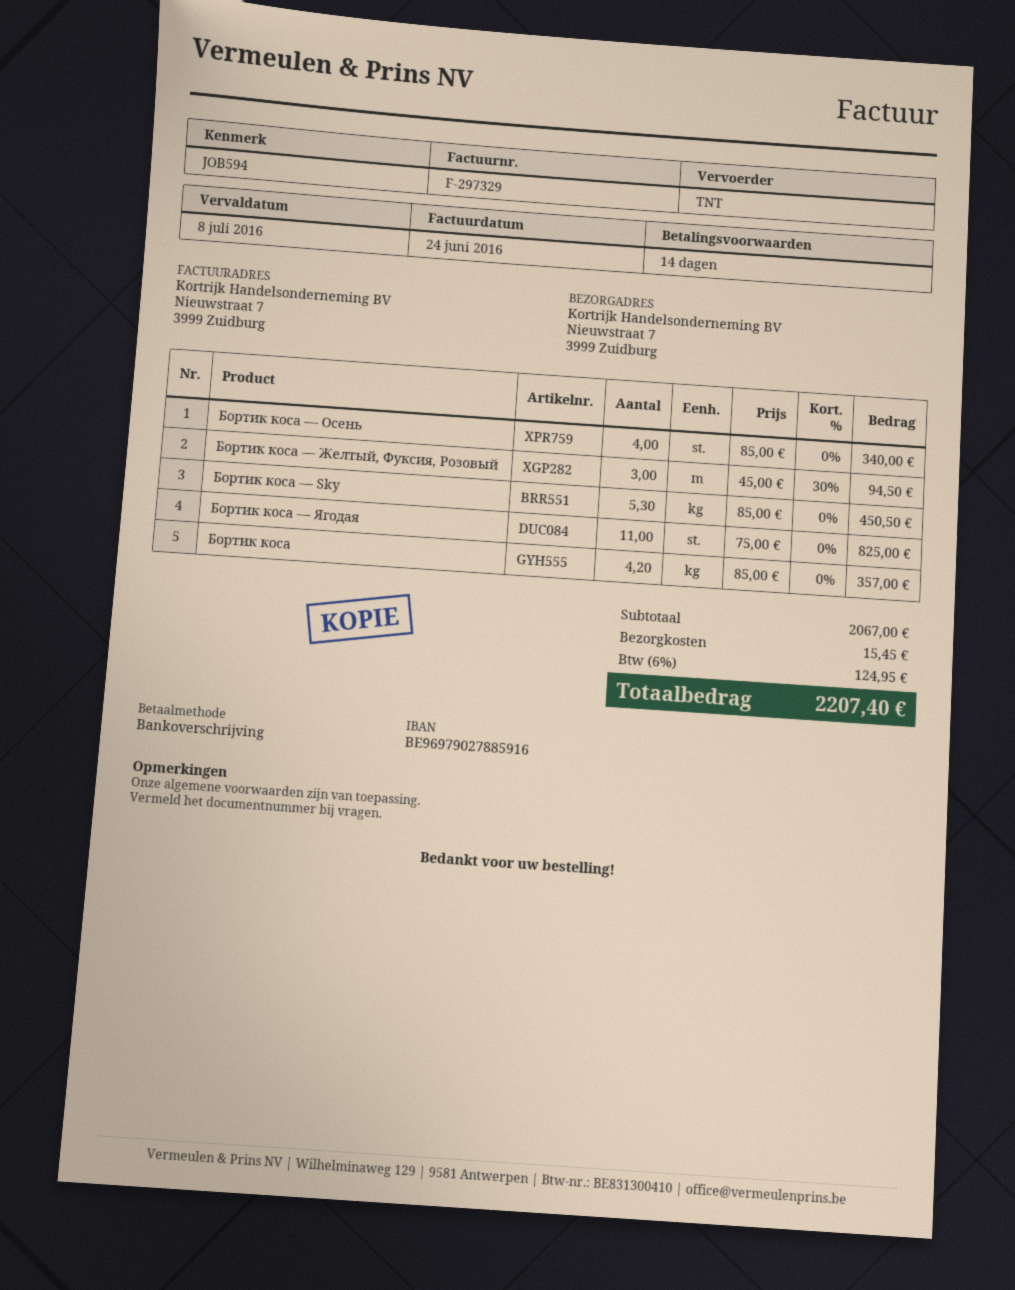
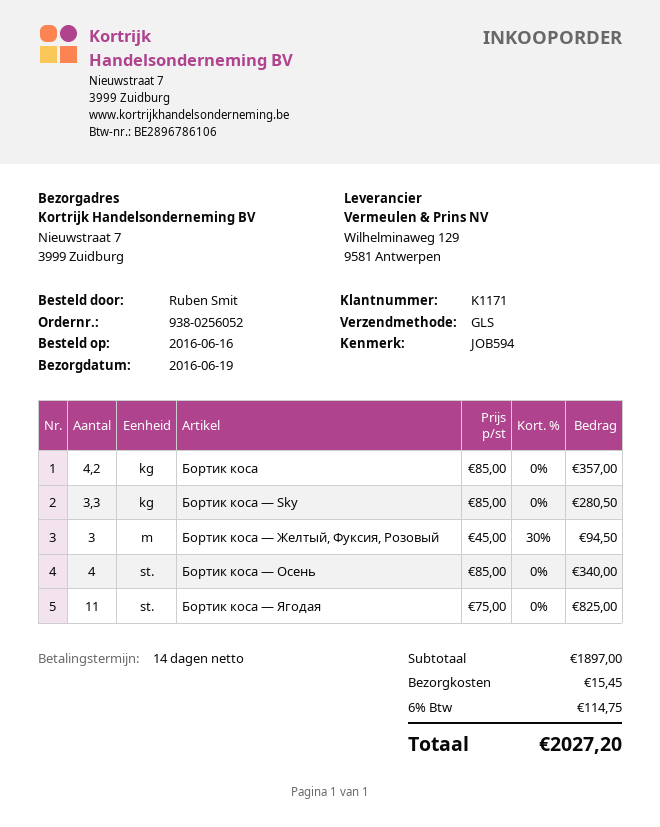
shipping method: TNT -> GLS
Бортик коса — Sky: 5.3 x 85.00 = 450.50 -> 3.3 x 85.00 = 280.50
subtotal: 2067.00 -> 1897.00
tax: 6% = 124.95 -> 6% = 114.75
total: 2207.40 -> 2027.20

